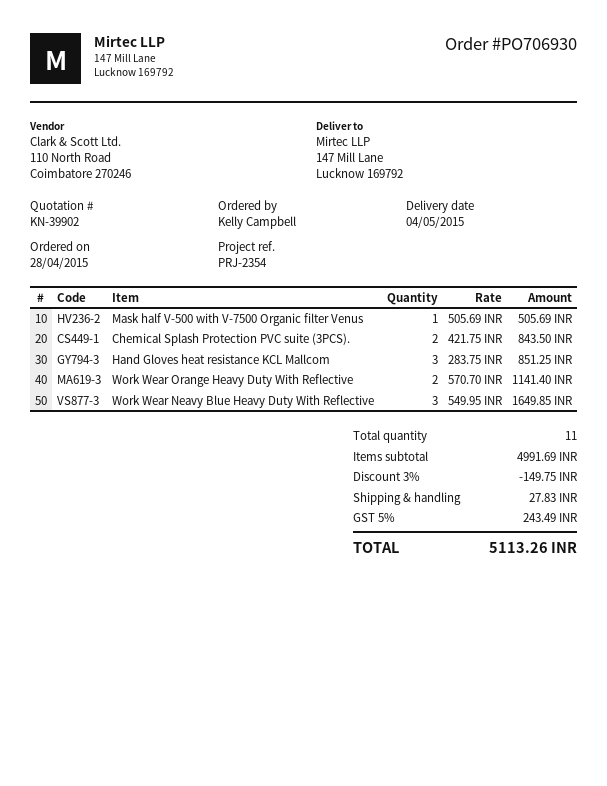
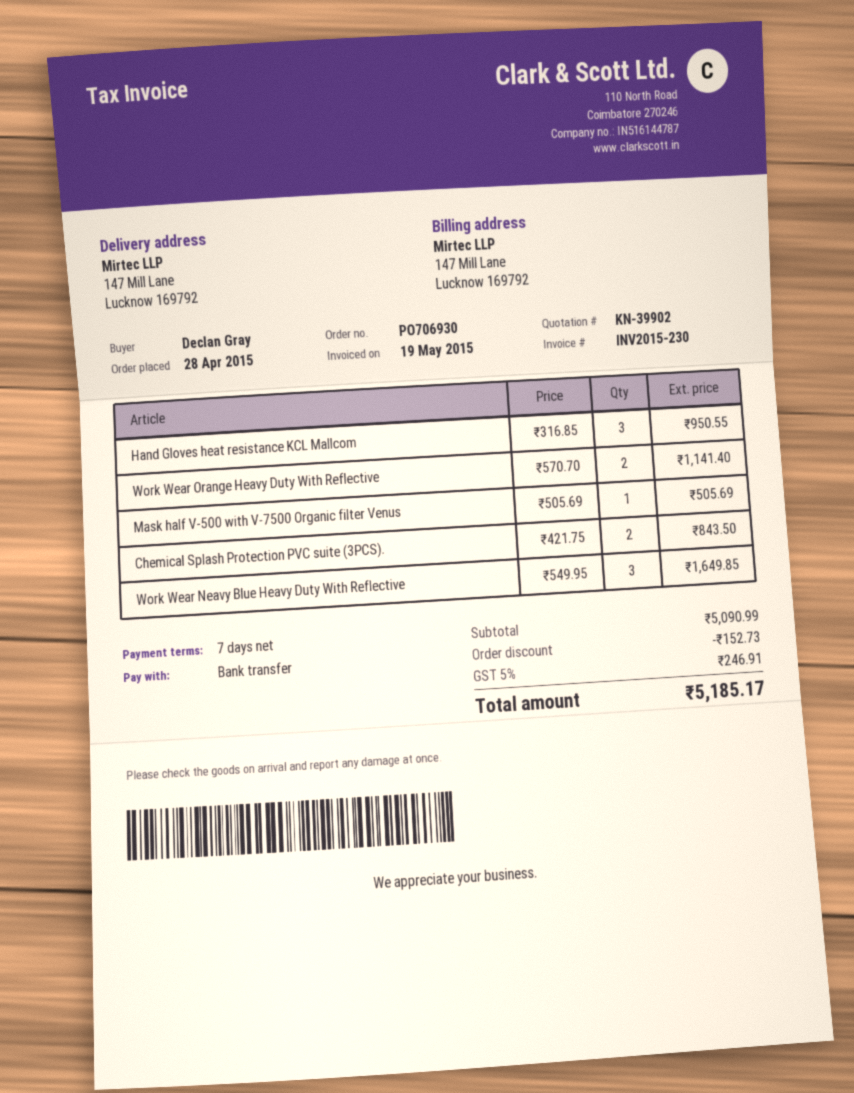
ordered by: Kelly Campbell -> Declan Gray
Hand Gloves heat resistance KCL Mallcom: 3 x 283.75 = 851.25 -> 3 x 316.85 = 950.55
subtotal: 4991.69 -> 5090.99
discount: 149.75 -> 152.73
shipping: 27.83 -> none
tax: 5% = 243.49 -> 5% = 246.91
total: 5113.26 -> 5185.17

